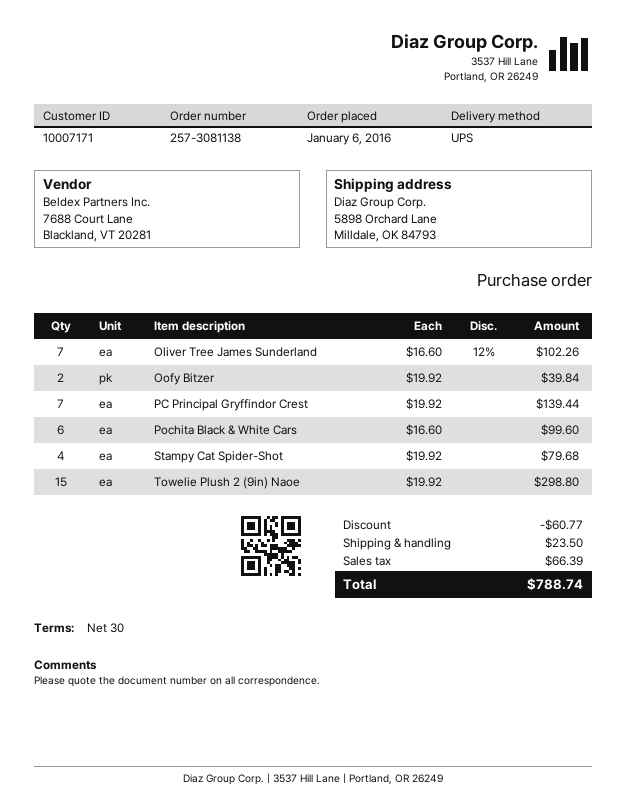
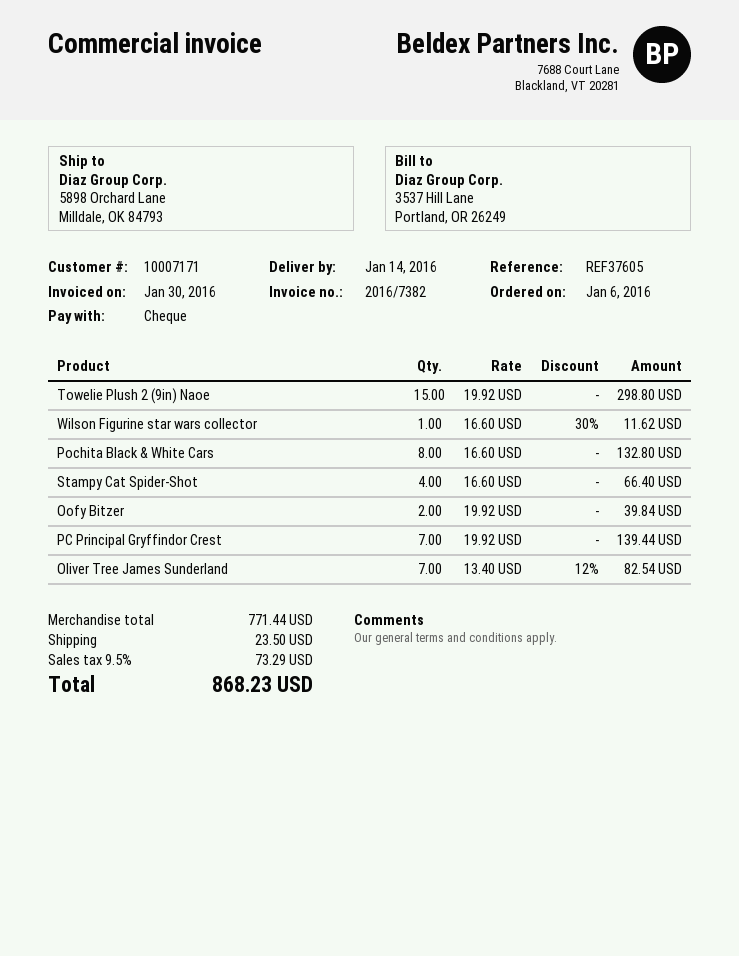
Oliver Tree James Sunderland: 7 x 16.60 - 12% = 102.26 -> 7 x 13.40 - 12% = 82.54
Pochita Black & White Cars: 6 x 16.60 = 99.60 -> 8 x 16.60 = 132.80
Stampy Cat Spider-Shot: 4 x 19.92 = 79.68 -> 4 x 16.60 = 66.40
Wilson Figurine star wars collector: none -> 1 x 16.60 - 30% = 11.62
discount: 60.77 -> none
tax: 66.39 -> 73.29
total: 788.74 -> 868.23

